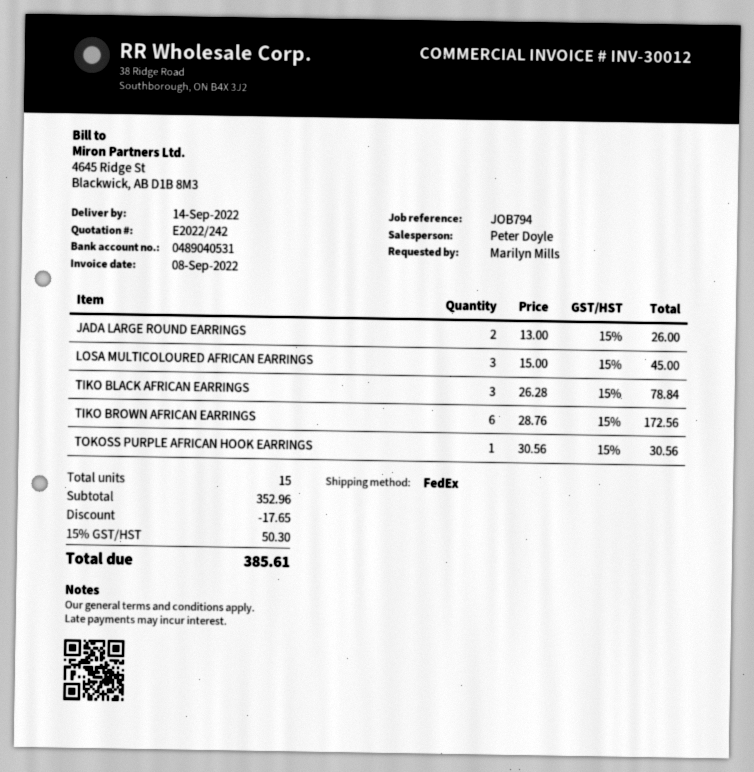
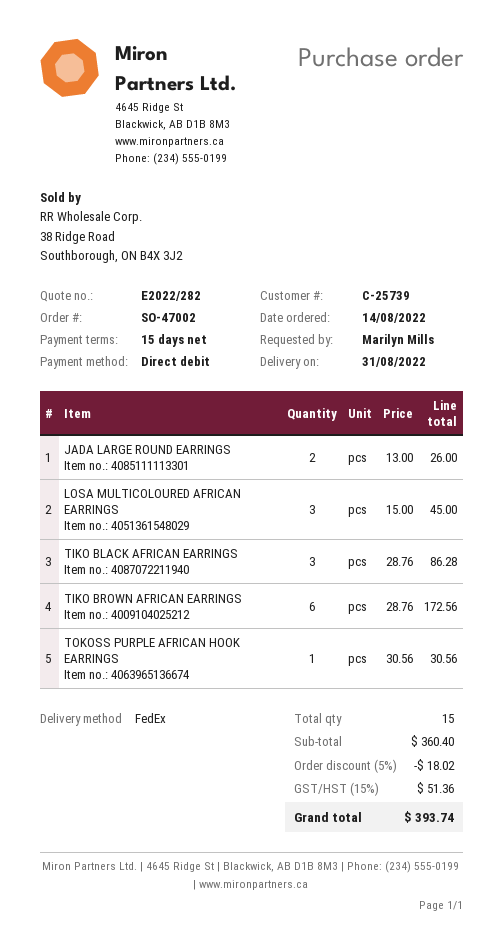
quote number: E2022/242 -> E2022/282
delivery date: 2022-09-14 -> 2022-08-31
TIKO BLACK AFRICAN EARRINGS: 3 x 26.28 = 78.84 -> 3 x 28.76 = 86.28
subtotal: 352.96 -> 360.40
discount: 17.65 -> 18.02
tax: 15% = 50.30 -> 15% = 51.36
total: 385.61 -> 393.74

